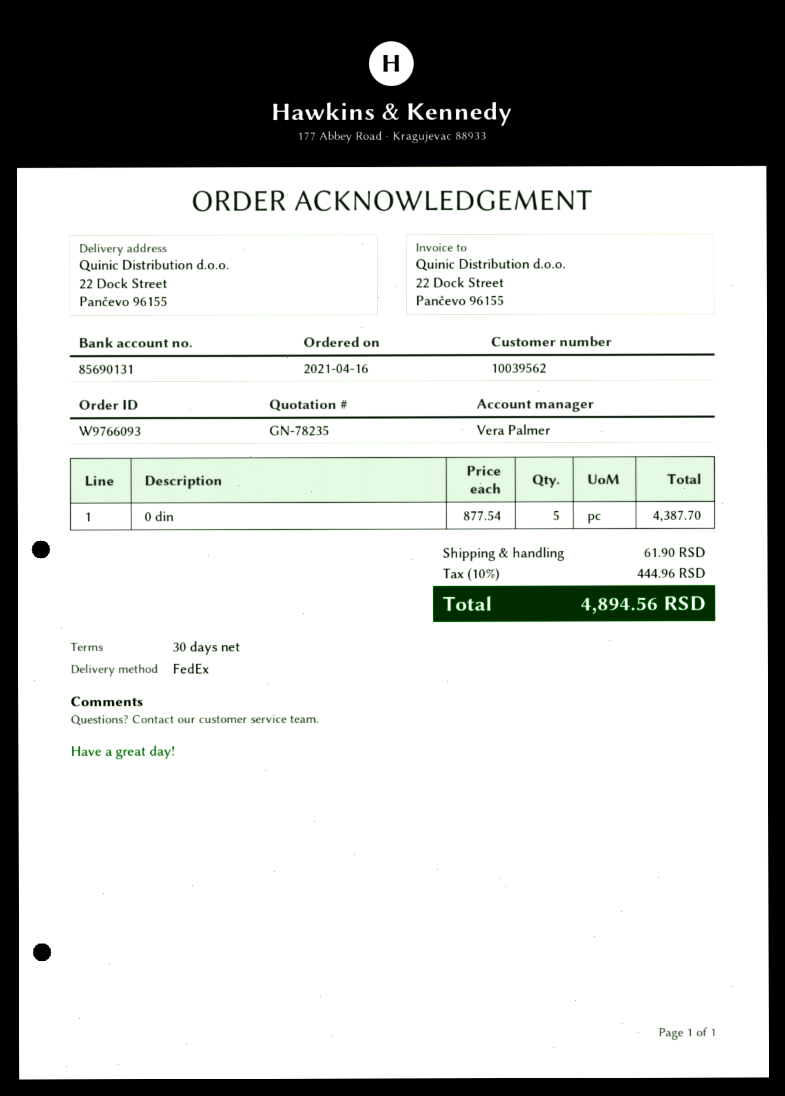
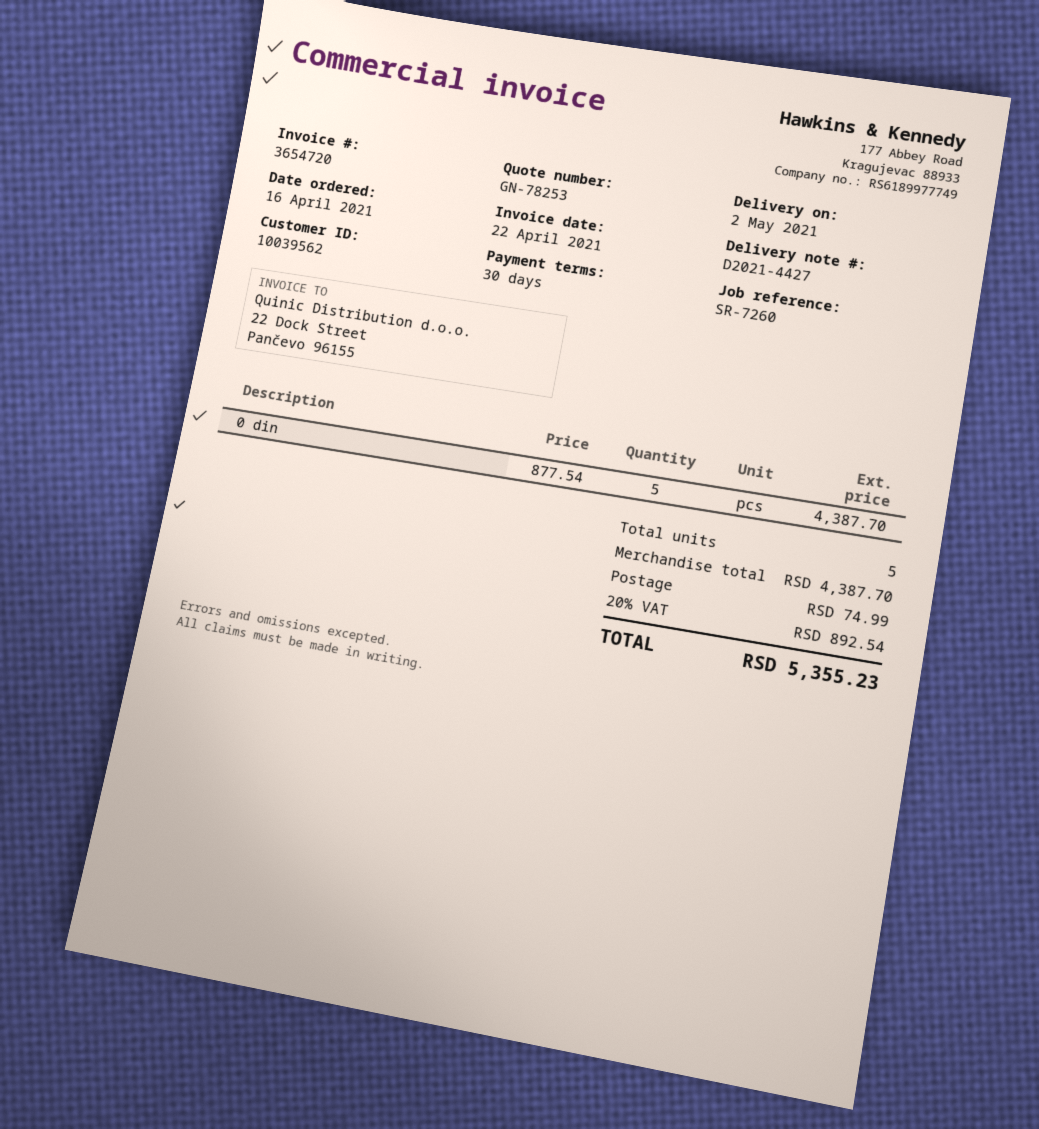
quote number: GN-78235 -> GN-78253
shipping: 61.90 -> 74.99
tax: 10% = 444.96 -> 20% = 892.54
total: 4894.56 -> 5355.23

